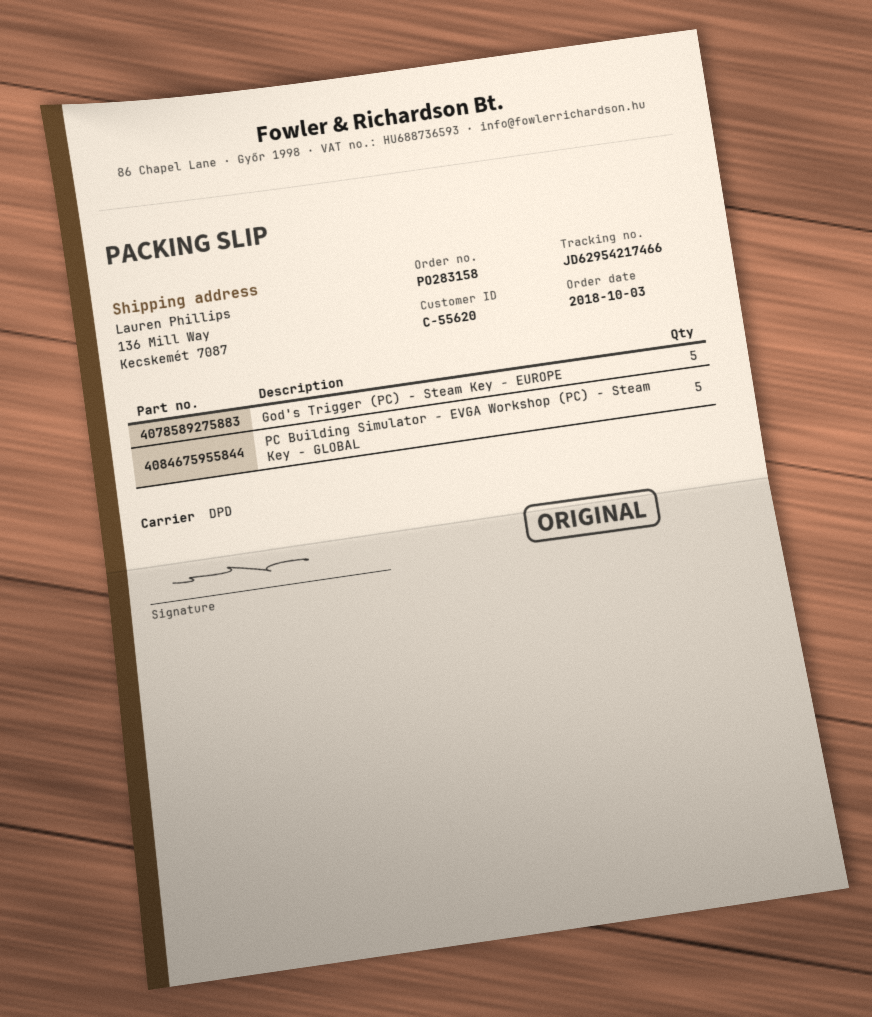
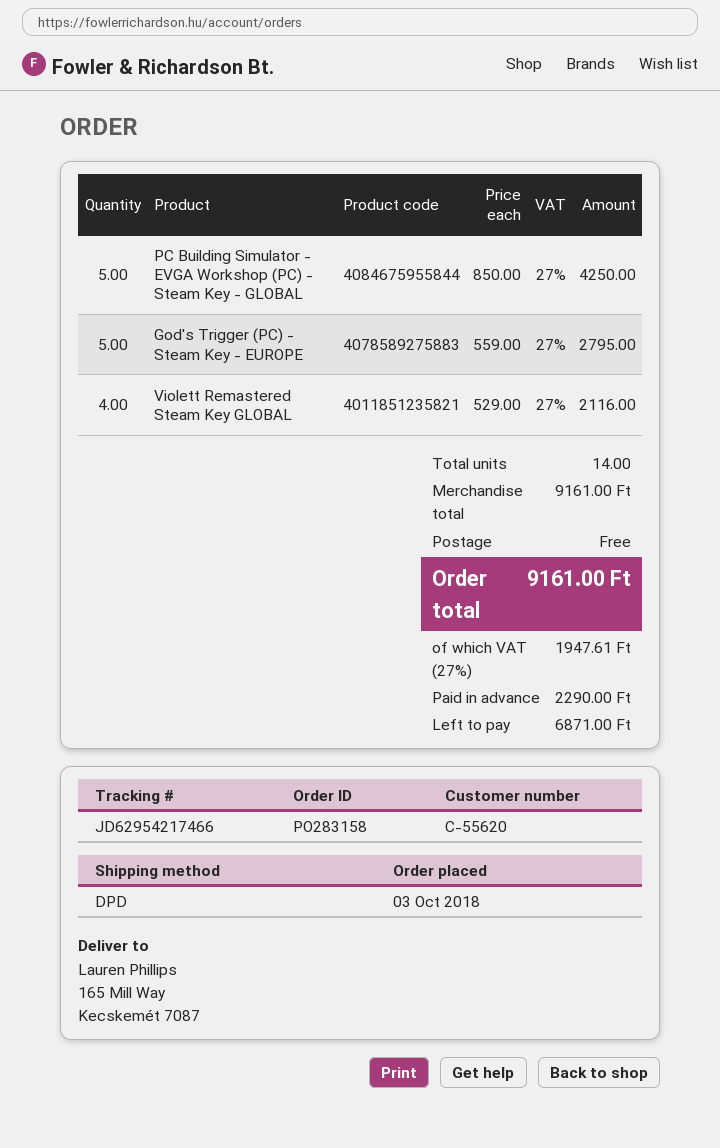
ship to: 136 Mill Way, Kecskemét 7087 -> 165 Mill Way, Kecskemét 7087
Violett Remastered Steam Key GLOBAL: none -> 4

